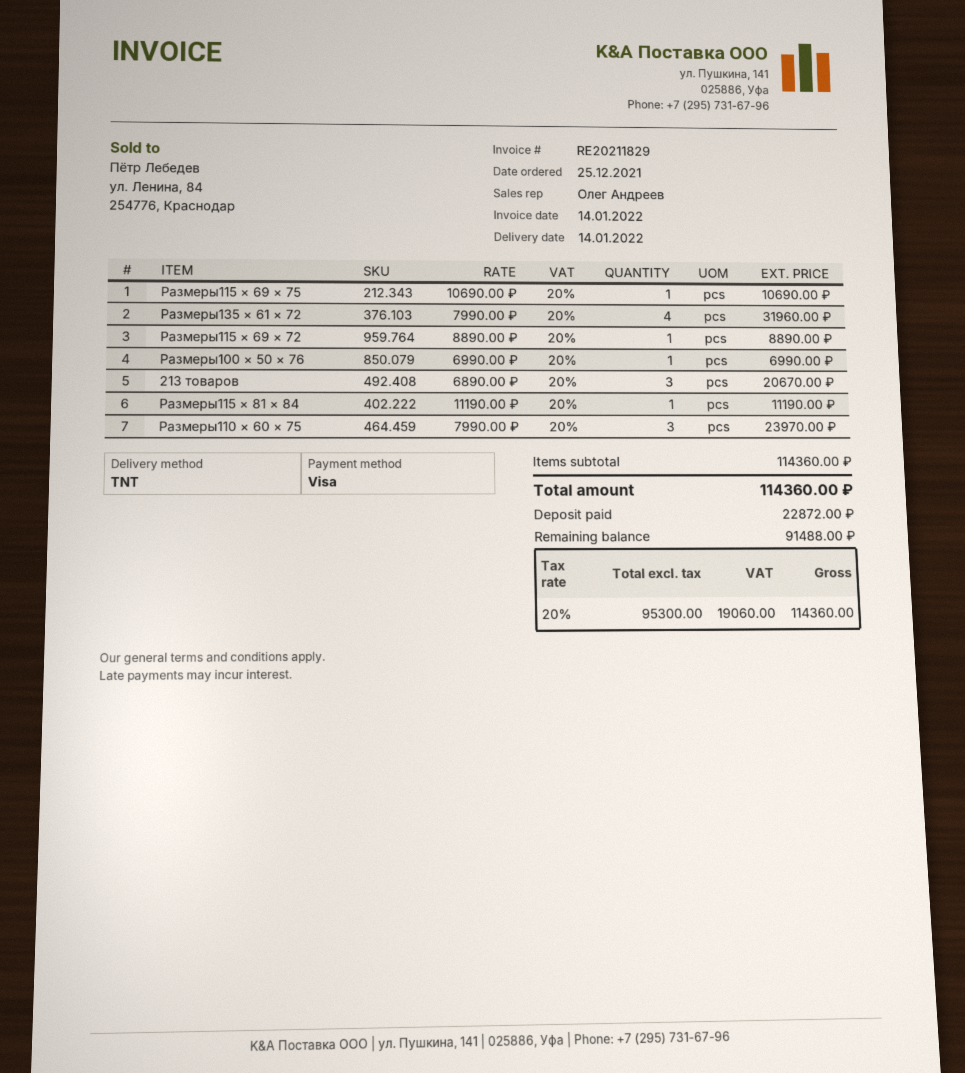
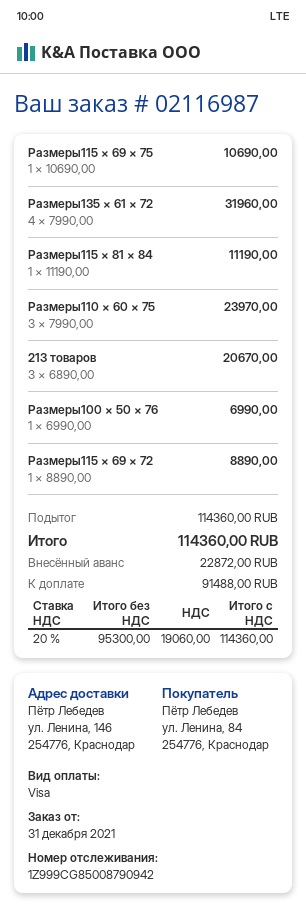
order date: 2021-12-25 -> 2021-12-31

